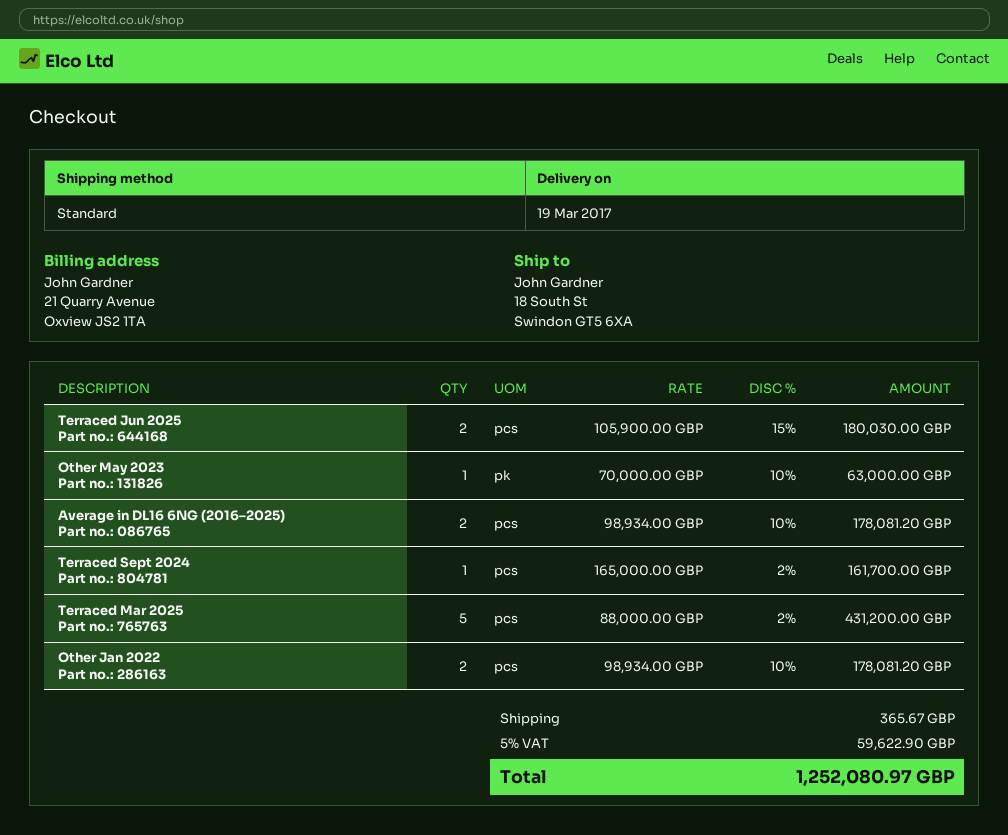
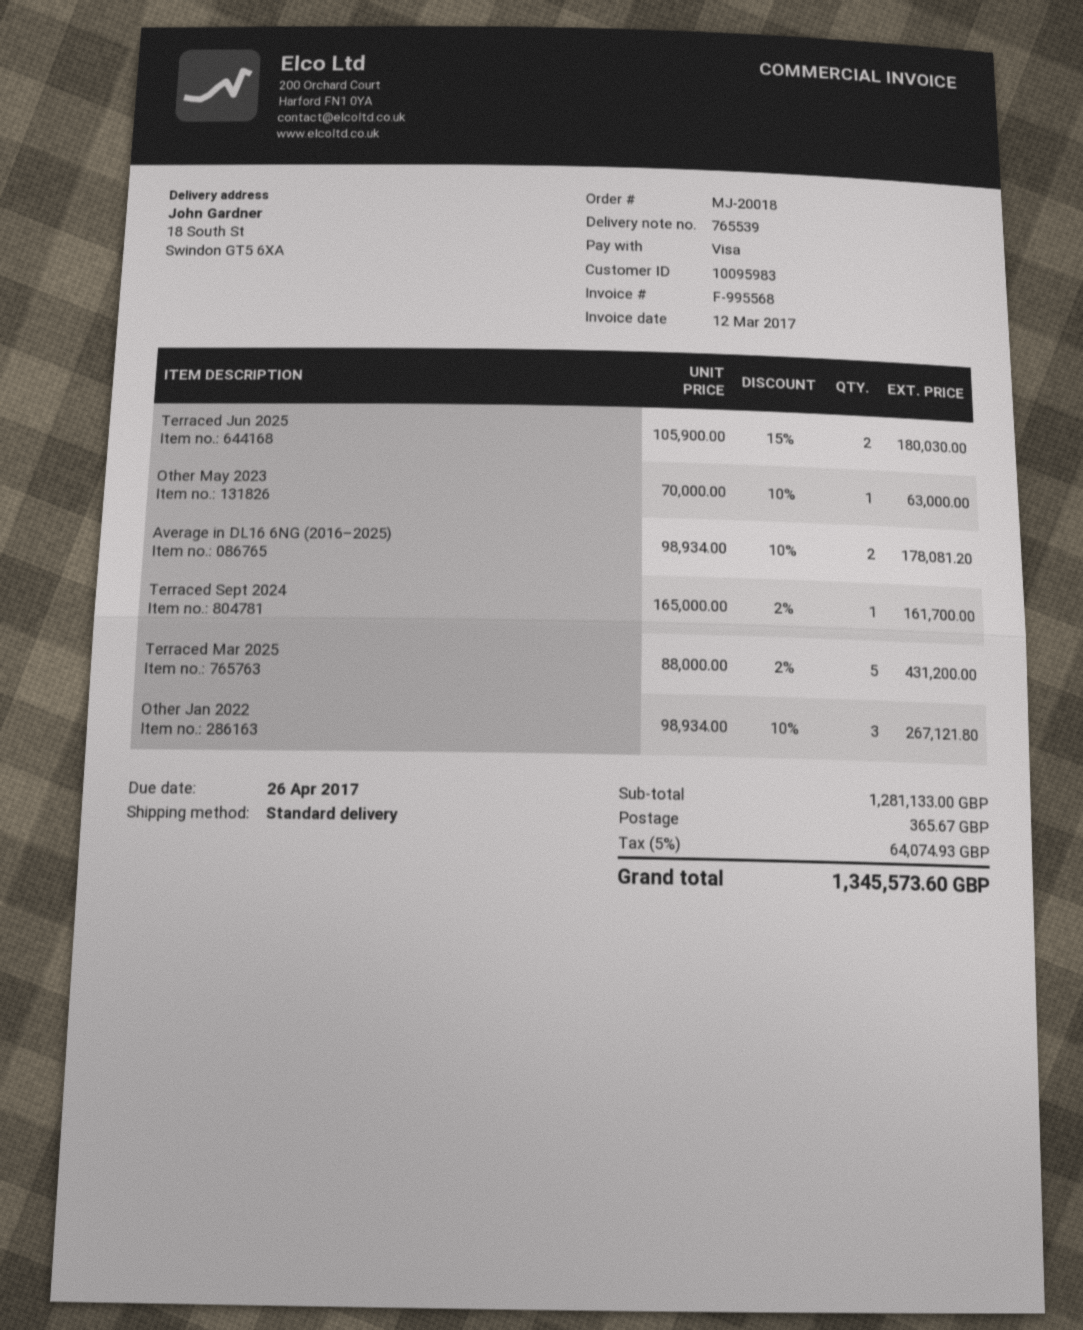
Other Jan 2022: 2 x 98934.00 - 10% = 178081.20 -> 3 x 98934.00 - 10% = 267121.80
tax: 5% = 59622.90 -> 5% = 64074.93
total: 1252080.97 -> 1345573.60

